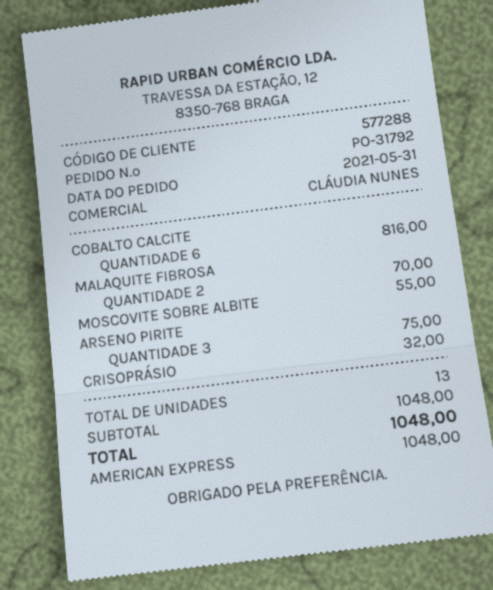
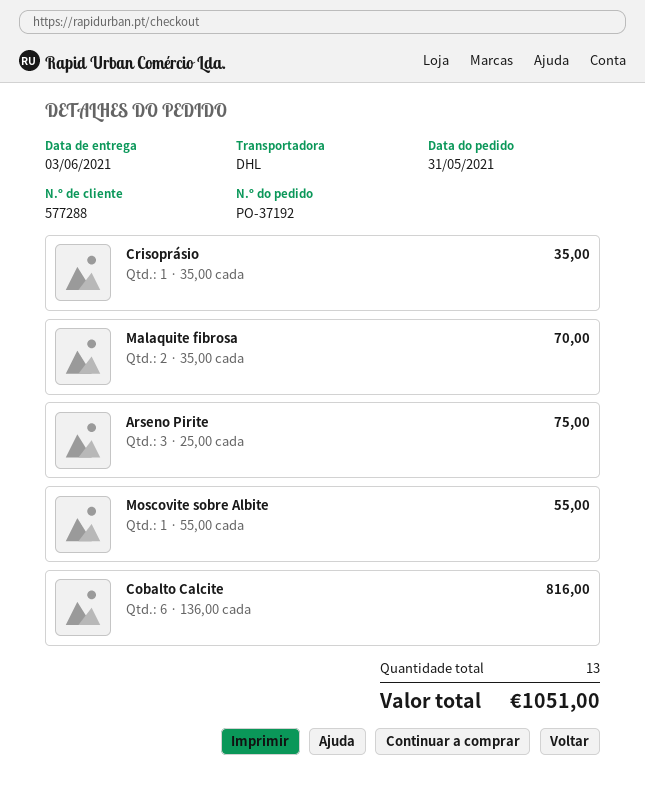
order number: PO-31792 -> PO-37192
CRISOPRÁSIO: 1 for 32.00 -> 1 for 35.00
total: 1048.00 -> 1051.00

